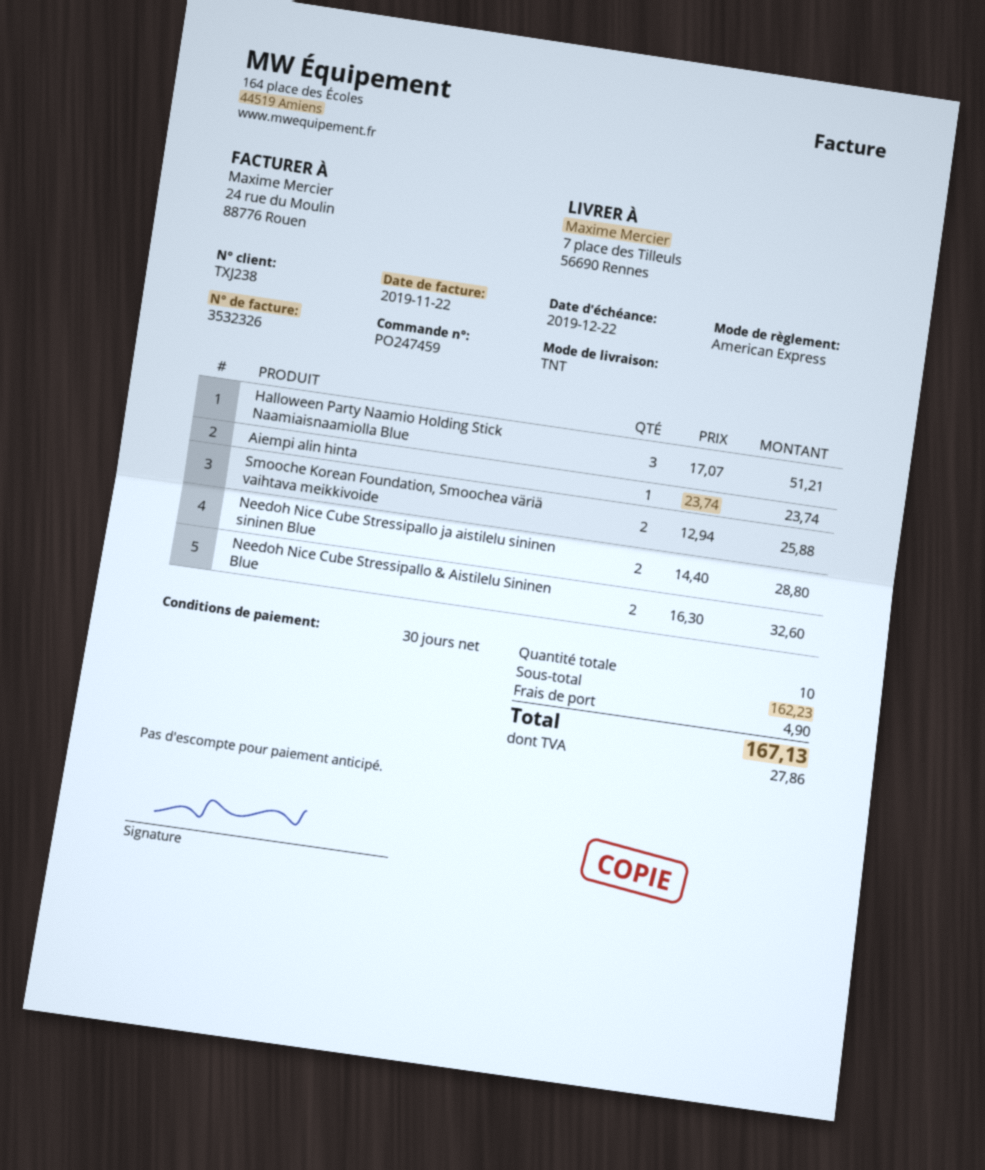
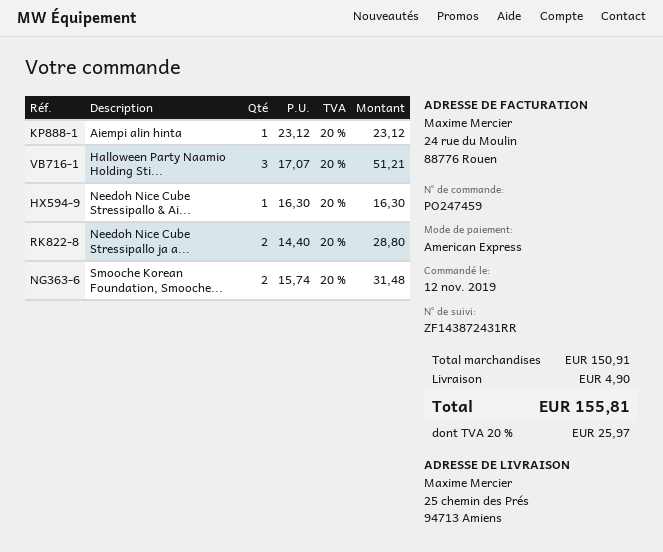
ship to: 7 place des Tilleuls, 56690 Rennes -> 25 chemin des Prés, 94713 Amiens
Aiempi alin hinta: 1 x 23.74 = 23.74 -> 1 x 23.12 = 23.12
Smooche Korean Foundation, Smoochea väriä vaihtava meikkivoide: 2 x 12.94 = 25.88 -> 2 x 15.74 = 31.48
Needoh Nice Cube Stressipallo & Aistilelu Sininen Blue: 2 x 16.30 = 32.60 -> 1 x 16.30 = 16.30
subtotal: 162.23 -> 150.91
tax: 27.86 -> 25.97
total: 167.13 -> 155.81

